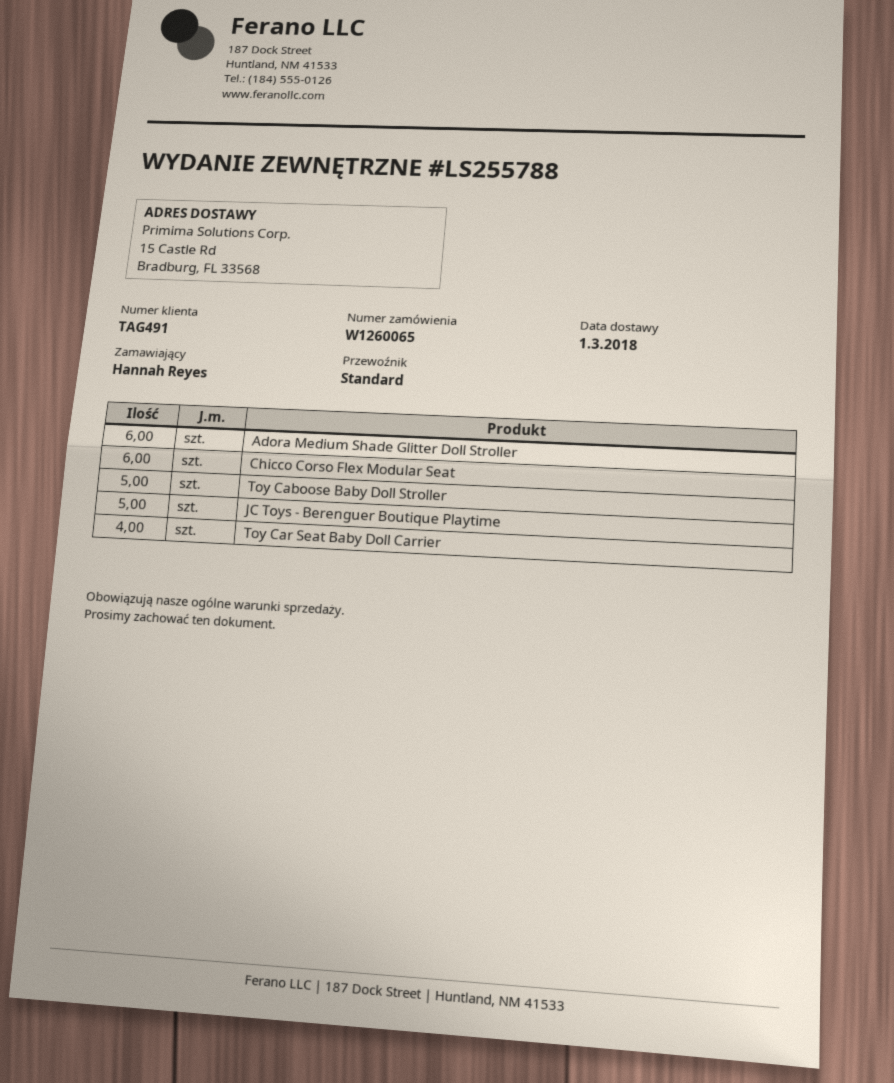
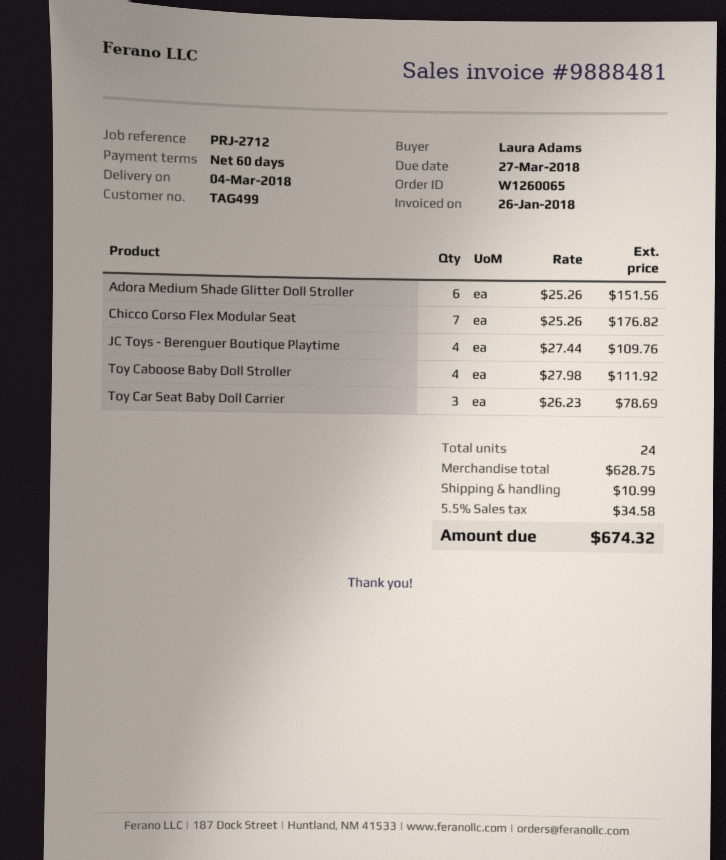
delivery date: 2018-03-01 -> 2018-03-04
customer number: TAG491 -> TAG499
ordered by: Hannah Reyes -> Laura Adams
Chicco Corso Flex Modular Seat: 6 -> 7
Toy Caboose Baby Doll Stroller: 5 -> 4
JC Toys - Berenguer Boutique Playtime: 5 -> 4
Toy Car Seat Baby Doll Carrier: 4 -> 3

